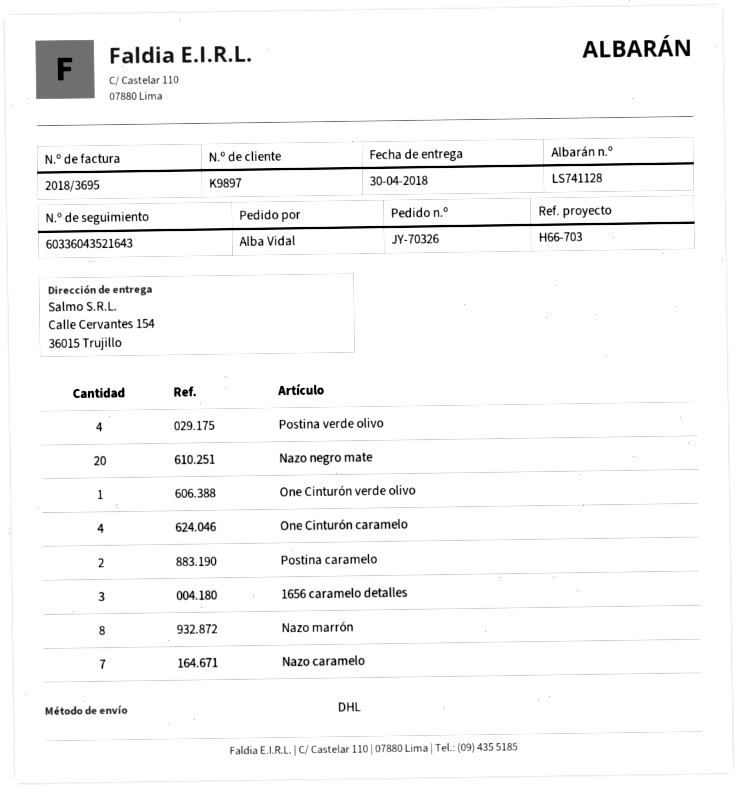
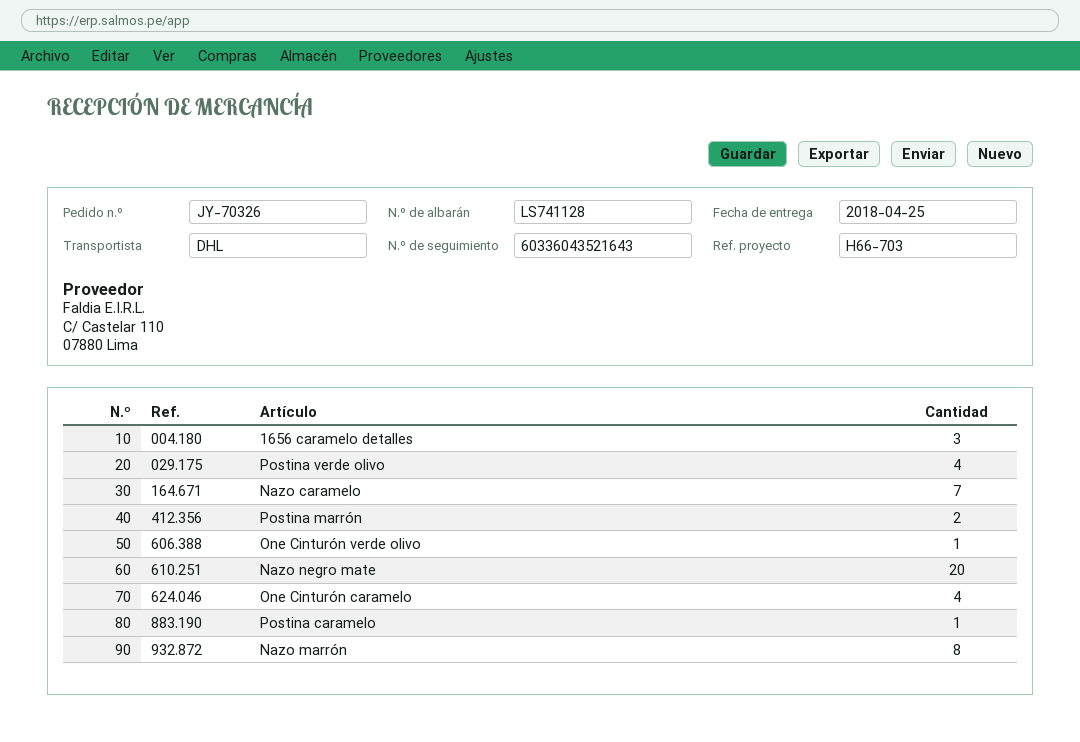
delivery date: 2018-04-30 -> 2018-04-25
Postina caramelo: 2 -> 1
Postina marrón: none -> 2

